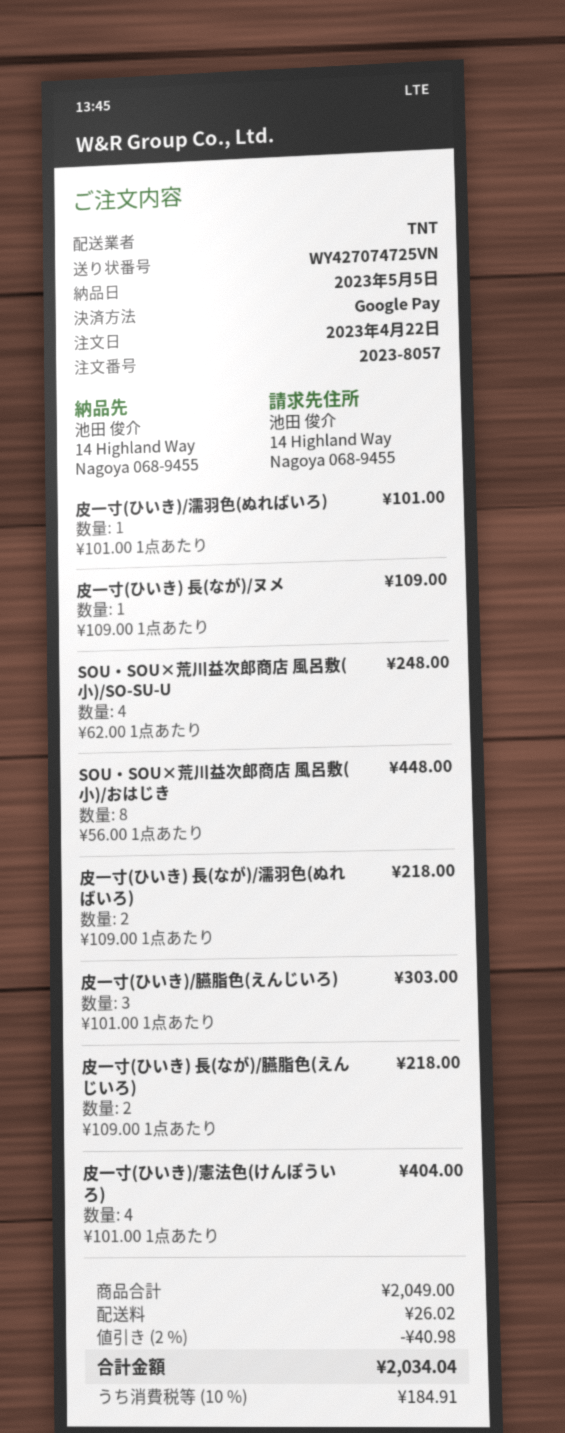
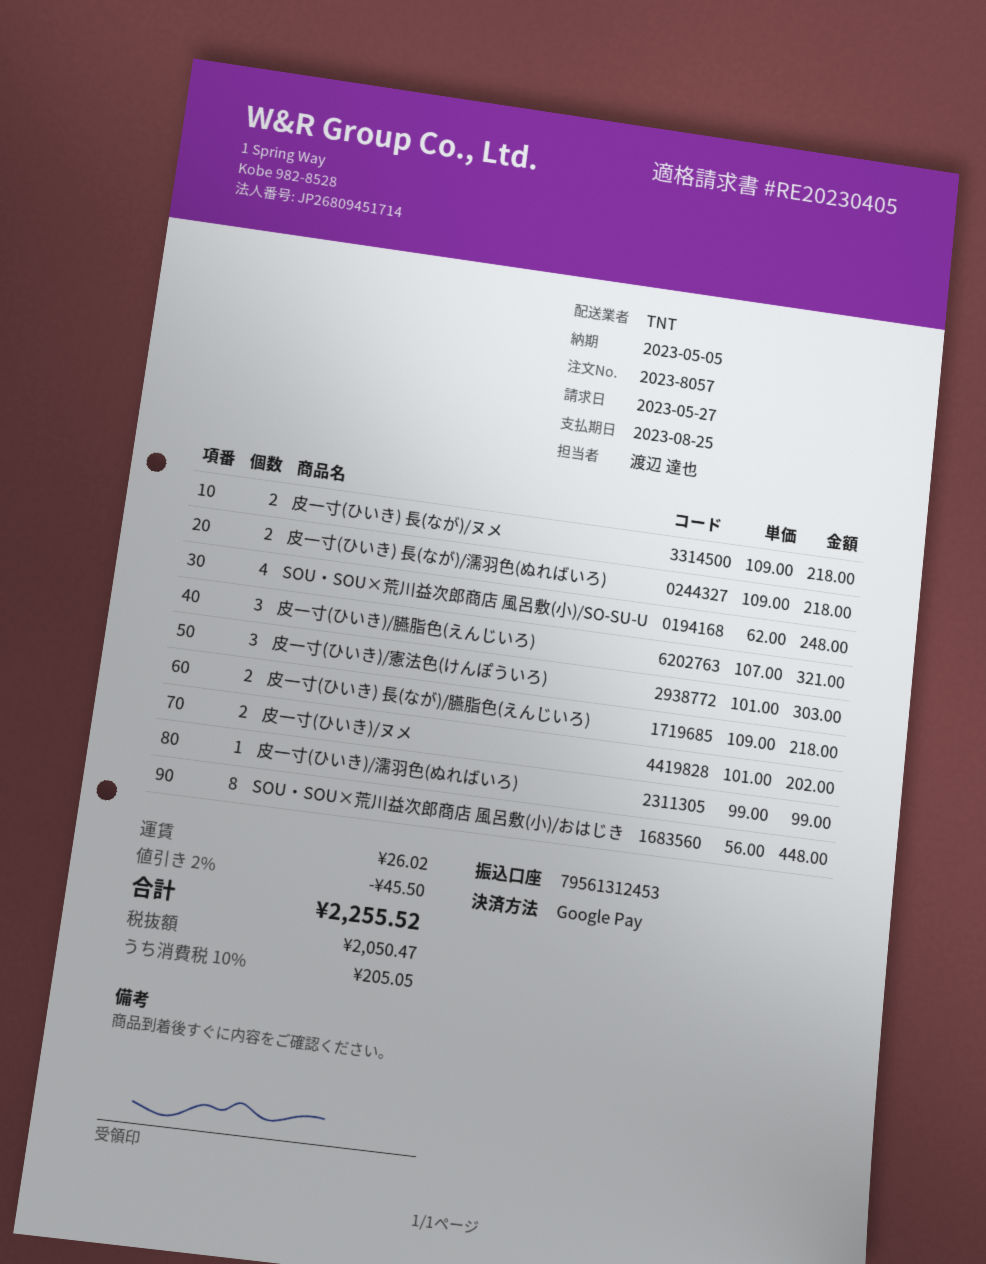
皮一寸(ひいき)/濡羽色(ぬればいろ): 1 x 101.00 = 101.00 -> 1 x 99.00 = 99.00
皮一寸(ひいき) 長(なが)/ヌメ: 1 x 109.00 = 109.00 -> 2 x 109.00 = 218.00
皮一寸(ひいき)/臙脂色(えんじいろ): 3 x 101.00 = 303.00 -> 3 x 107.00 = 321.00
皮一寸(ひいき)/憲法色(けんぽういろ): 4 x 101.00 = 404.00 -> 3 x 101.00 = 303.00
皮一寸(ひいき)/ヌメ: none -> 2 x 101.00 = 202.00
discount: 2% = 40.98 -> 2% = 45.50
tax: 10% = 184.91 -> 10% = 205.05
total: 2034.04 -> 2255.52

